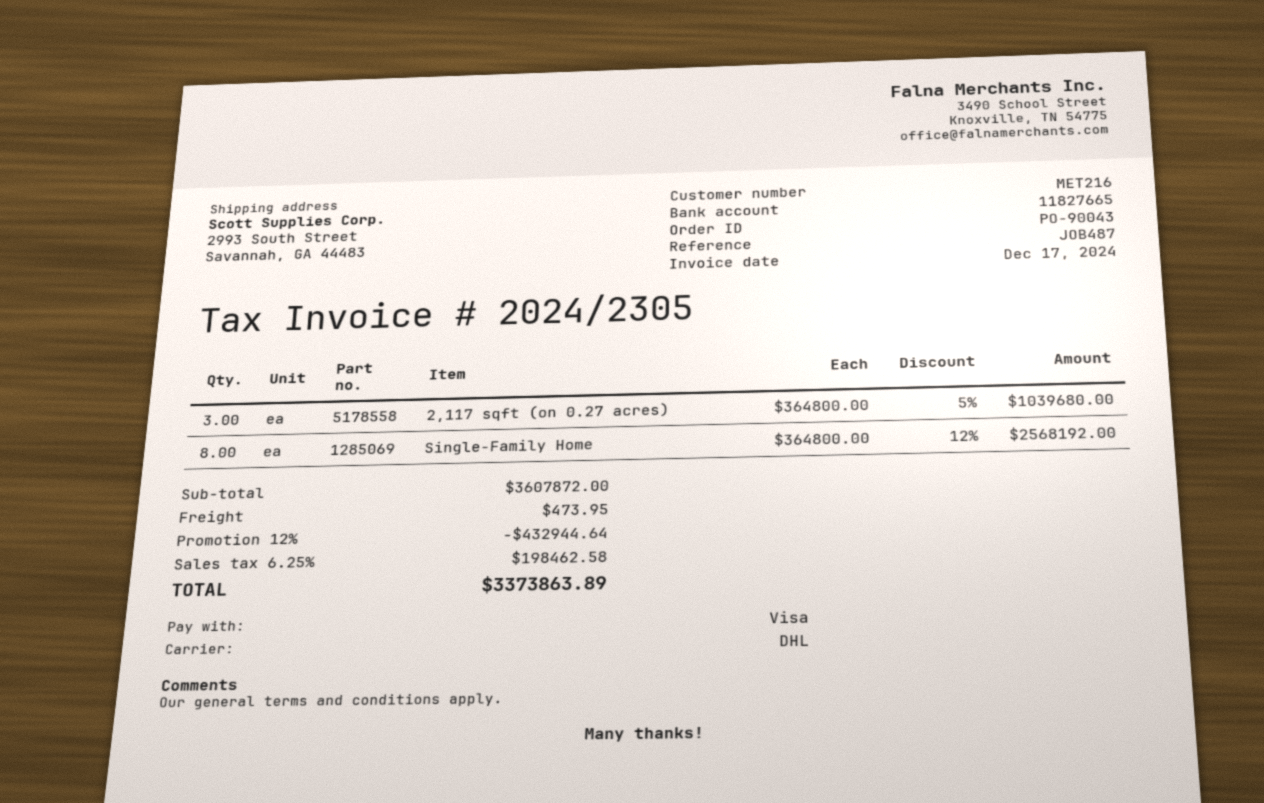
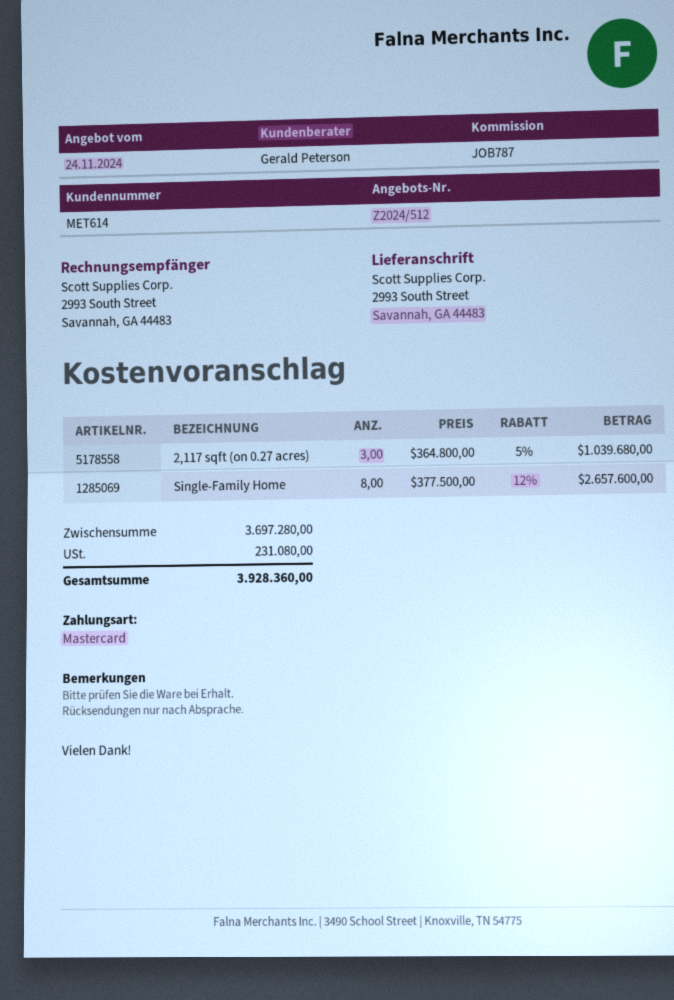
customer number: MET216 -> MET614
reference: JOB487 -> JOB787
payment method: Visa -> Mastercard
Single-Family Home: 8 x 364800.00 - 12% = 2568192.00 -> 8 x 377500.00 - 12% = 2657600.00
subtotal: 3607872.00 -> 3697280.00
discount: 12% = 432944.64 -> none
shipping: 473.95 -> none
tax: 198462.58 -> 231080.00
total: 3373863.89 -> 3928360.00

